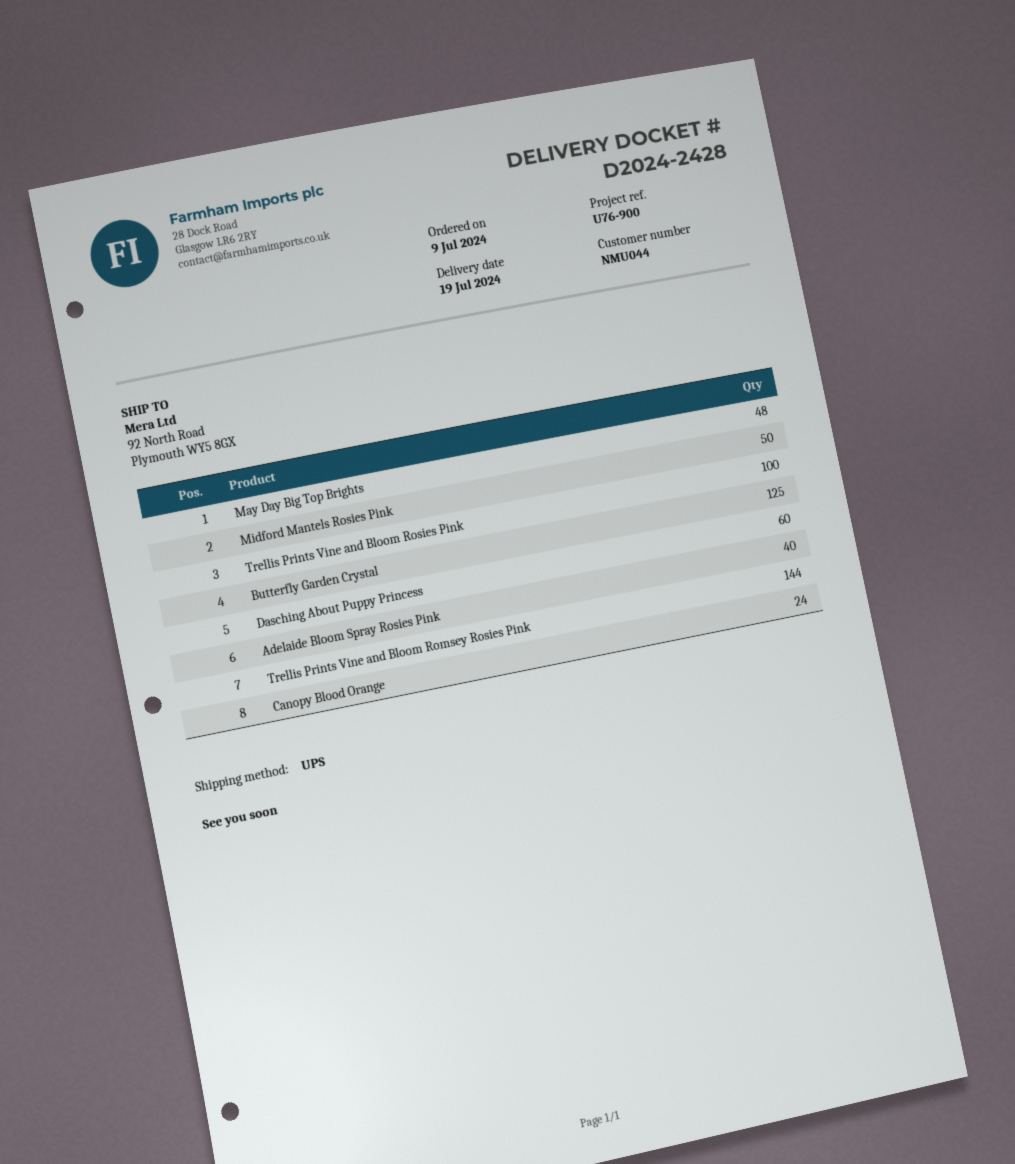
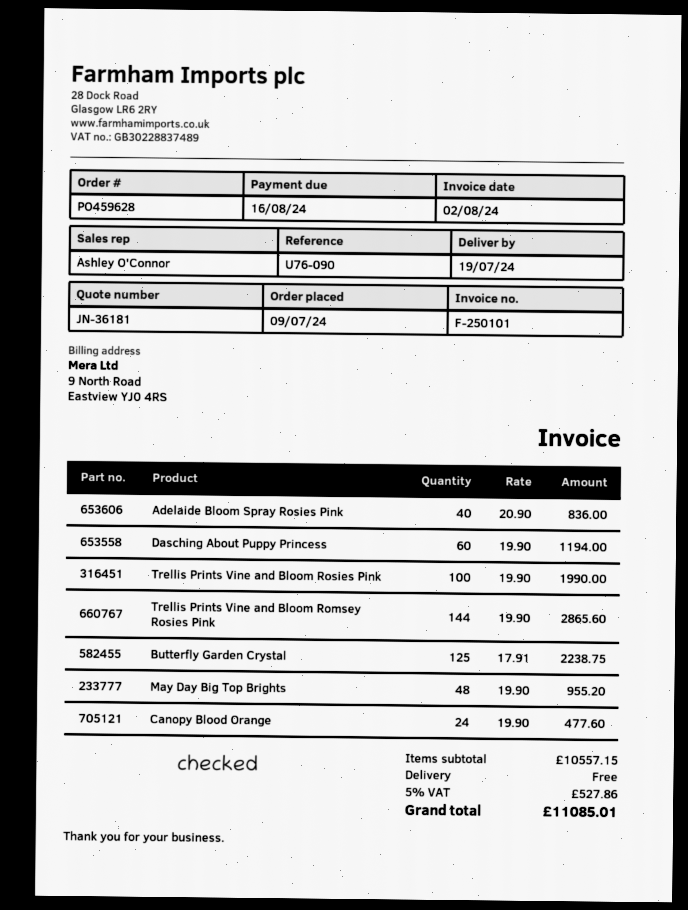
reference: U76-900 -> U76-090
Midford Mantels Rosies Pink: 50 -> none

